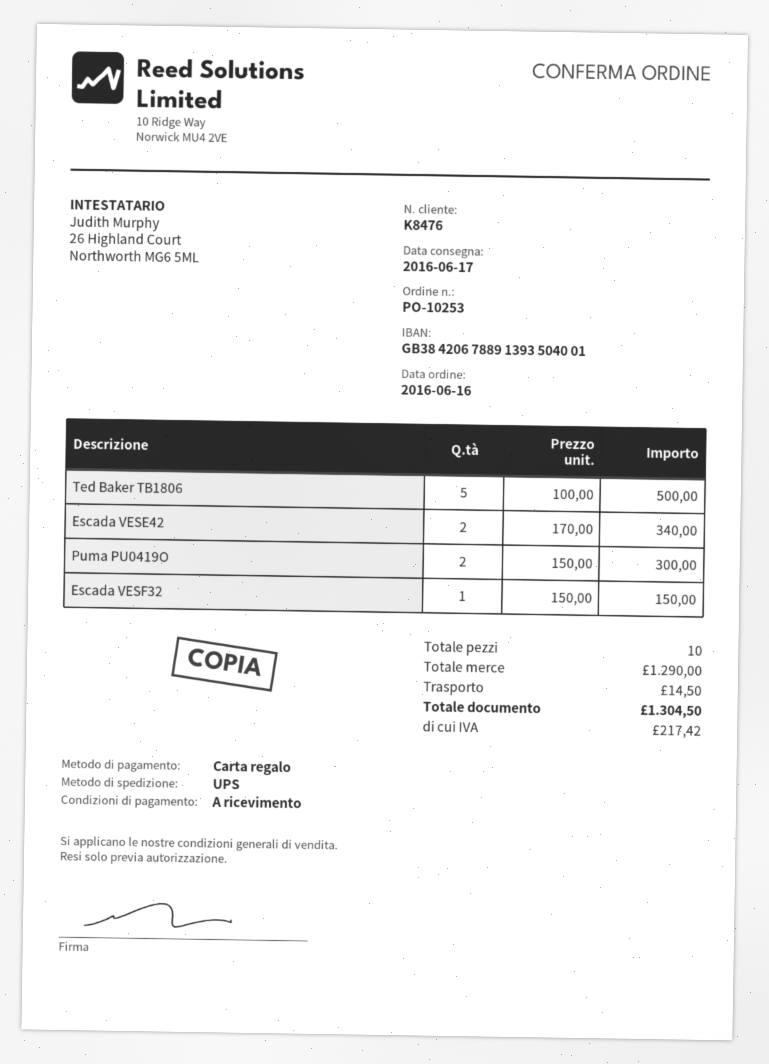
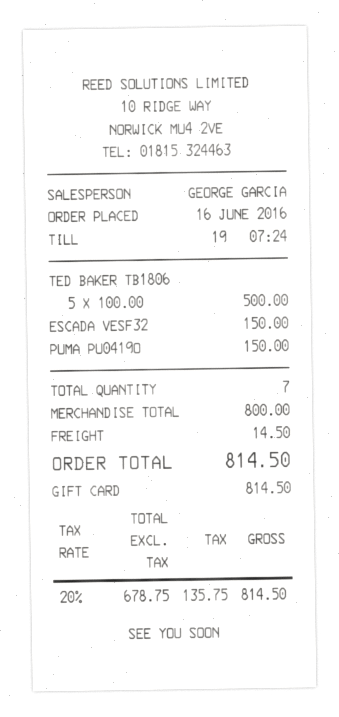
Escada VESE42: 2 x 170.00 = 340.00 -> none
Puma PU0419O: 2 x 150.00 = 300.00 -> 1 x 150.00 = 150.00
total quantity: 10 -> 7
subtotal: 1290.00 -> 800.00
tax: 217.42 -> 135.75
total: 1304.50 -> 814.50

